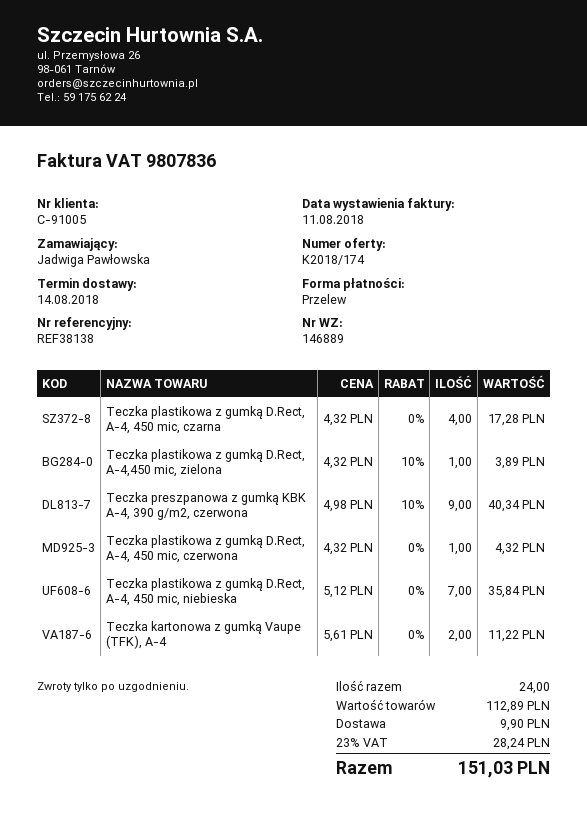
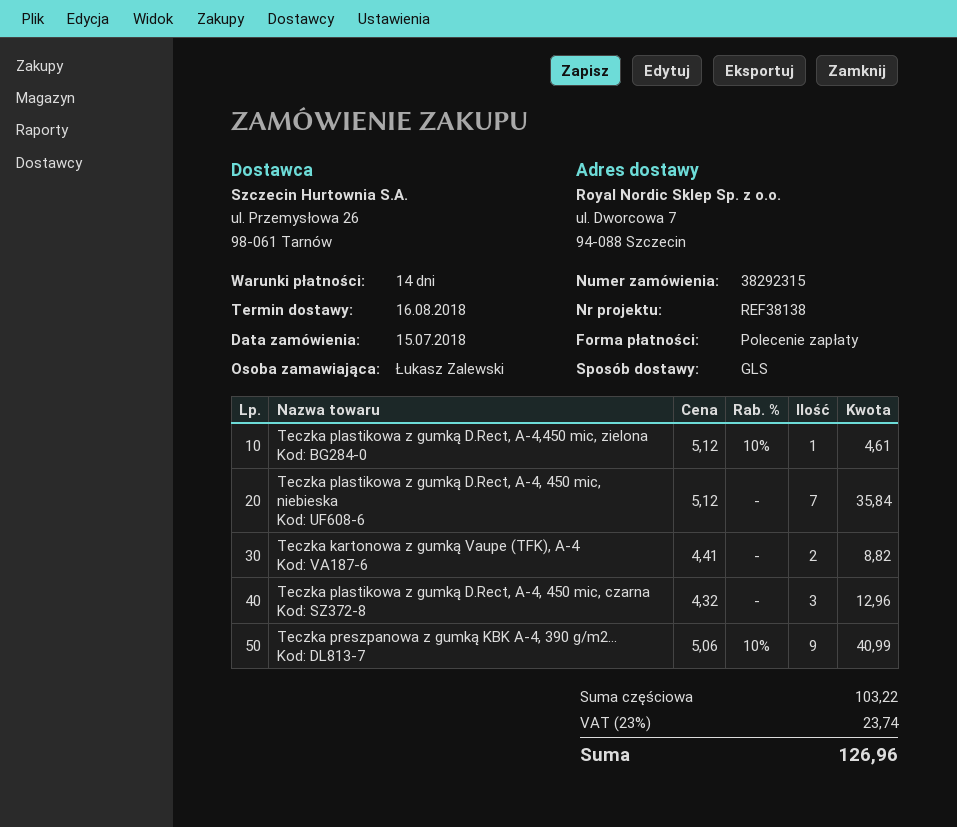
delivery date: 2018-08-14 -> 2018-08-16
ordered by: Jadwiga Pawłowska -> Łukasz Zalewski
payment method: bank transfer -> direct debit
Teczka plastikowa z gumką D.Rect, A-4, 450 mic, czarna: 4 x 4.32 = 17.28 -> 3 x 4.32 = 12.96
Teczka plastikowa z gumką D.Rect, A-4,450 mic, zielona: 1 x 4.32 - 10% = 3.89 -> 1 x 5.12 - 10% = 4.61
Teczka preszpanowa z gumką KBK A-4, 390 g/m2, czerwona: 9 x 4.98 - 10% = 40.34 -> 9 x 5.06 - 10% = 40.99
Teczka plastikowa z gumką D.Rect, A-4, 450 mic, czerwona: 1 x 4.32 = 4.32 -> none
Teczka kartonowa z gumką Vaupe (TFK), A-4: 2 x 5.61 = 11.22 -> 2 x 4.41 = 8.82
subtotal: 112.89 -> 103.22
shipping: 9.90 -> none
tax: 23% = 28.24 -> 23% = 23.74
total: 151.03 -> 126.96

